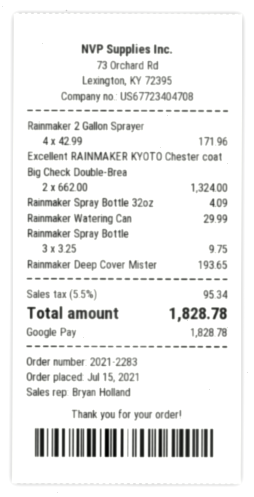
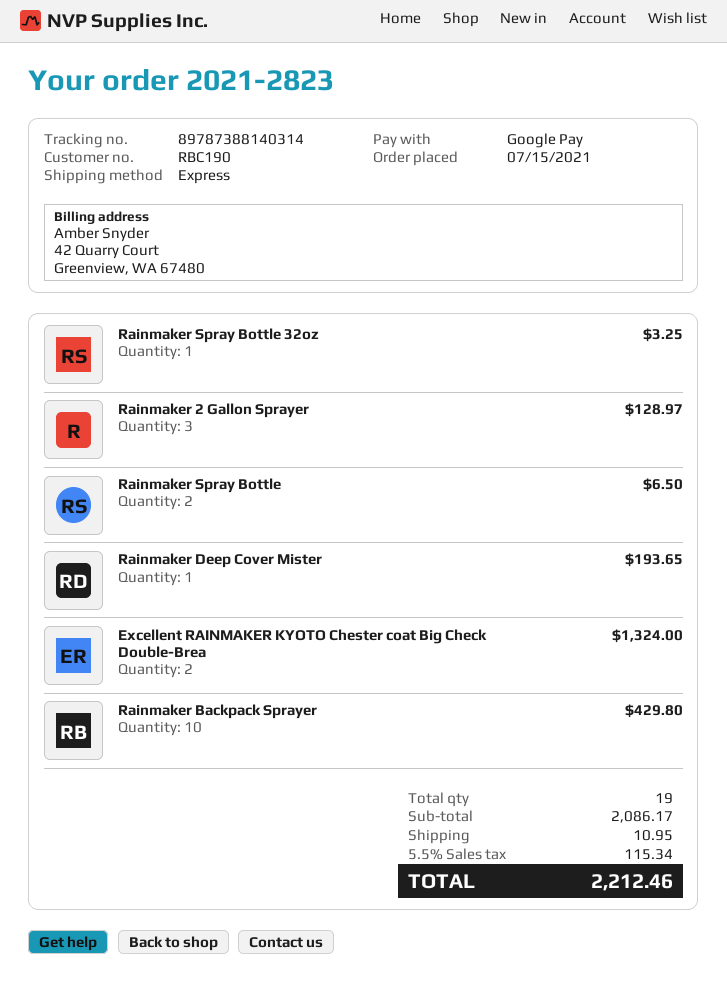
order number: 2021-2283 -> 2021-2823
Rainmaker 2 Gallon Sprayer: 4 for 171.96 -> 3 for 128.97
Rainmaker Spray Bottle 32oz: 1 for 4.09 -> 1 for 3.25
Rainmaker Watering Can: 1 for 29.99 -> none
Rainmaker Spray Bottle: 3 for 9.75 -> 2 for 6.50
Rainmaker Backpack Sprayer: none -> 10 for 429.80
shipping: none -> 10.95
tax: 5.5% = 95.34 -> 5.5% = 115.34
total: 1828.78 -> 2212.46

